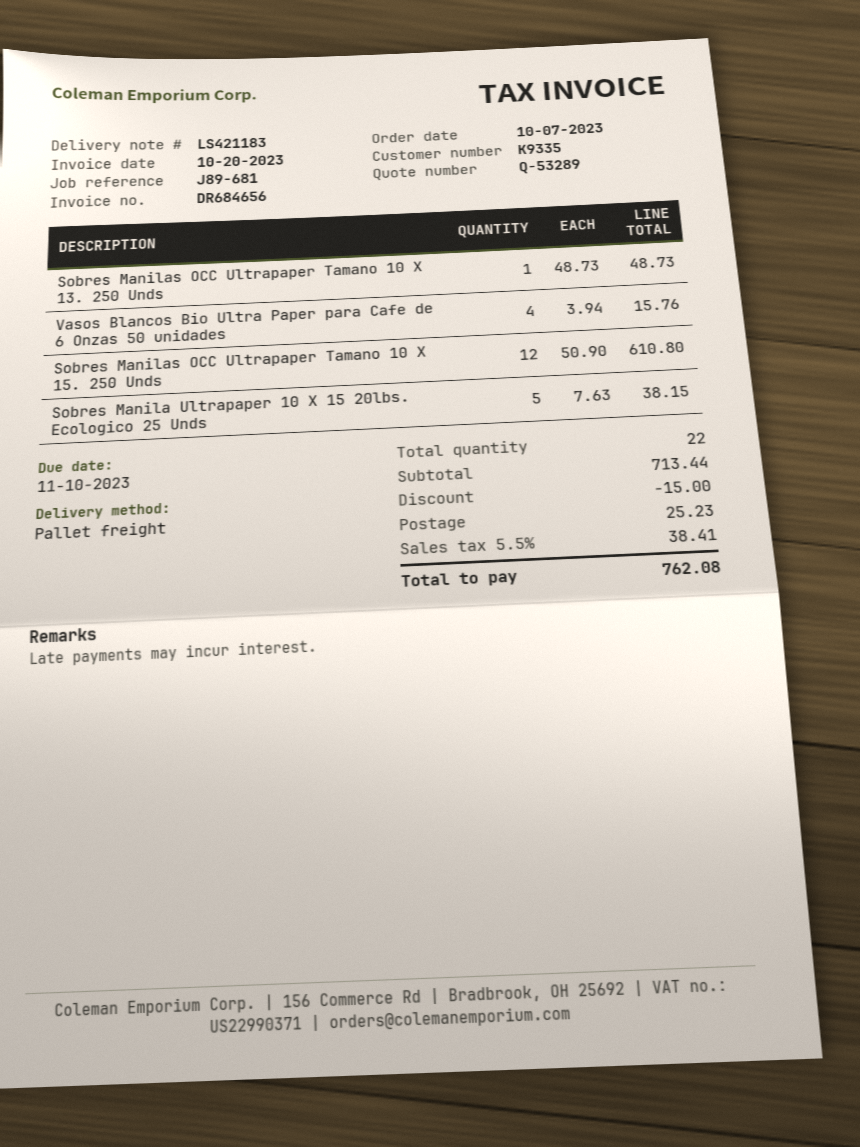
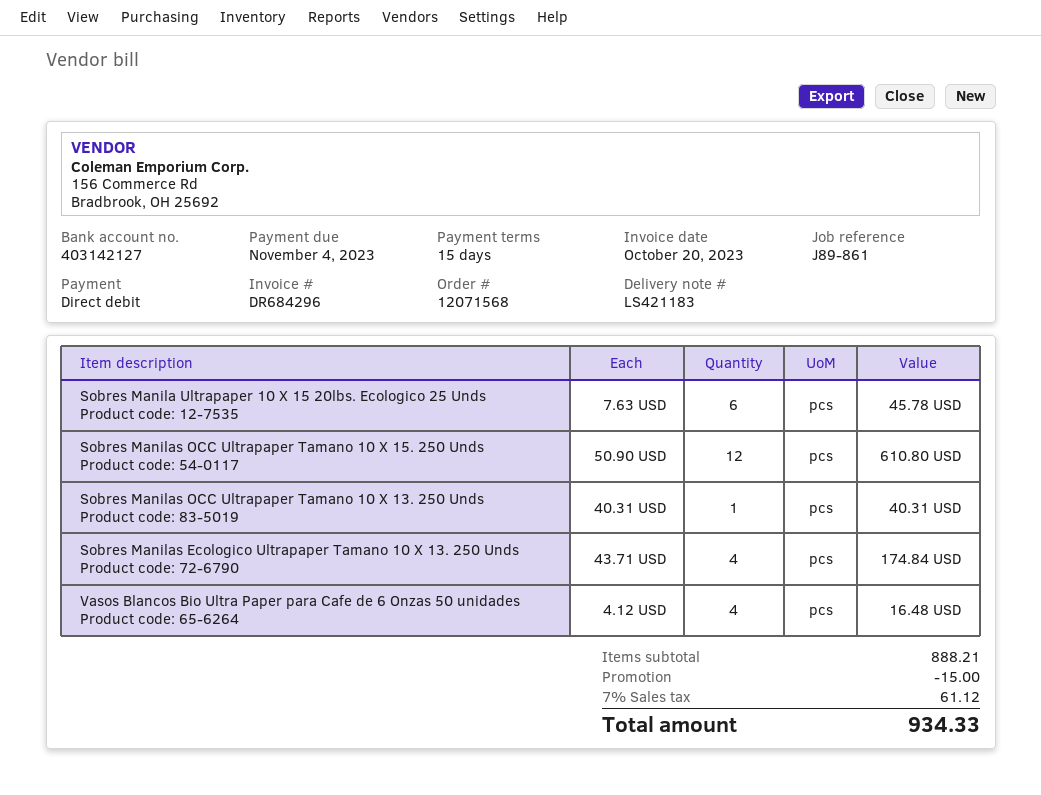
invoice number: DR684656 -> DR684296
due date: 2023-11-10 -> 2023-11-04
reference: J89-681 -> J89-861
Sobres Manilas OCC Ultrapaper Tamano 10 X 13. 250 Unds: 1 x 48.73 = 48.73 -> 1 x 40.31 = 40.31
Vasos Blancos Bio Ultra Paper para Cafe de 6 Onzas 50 unidades: 4 x 3.94 = 15.76 -> 4 x 4.12 = 16.48
Sobres Manila Ultrapaper 10 X 15 20lbs. Ecologico 25 Unds: 5 x 7.63 = 38.15 -> 6 x 7.63 = 45.78
Sobres Manilas Ecologico Ultrapaper Tamano 10 X 13. 250 Unds: none -> 4 x 43.71 = 174.84
subtotal: 713.44 -> 888.21
shipping: 25.23 -> none
tax: 5.5% = 38.41 -> 7% = 61.12
total: 762.08 -> 934.33

